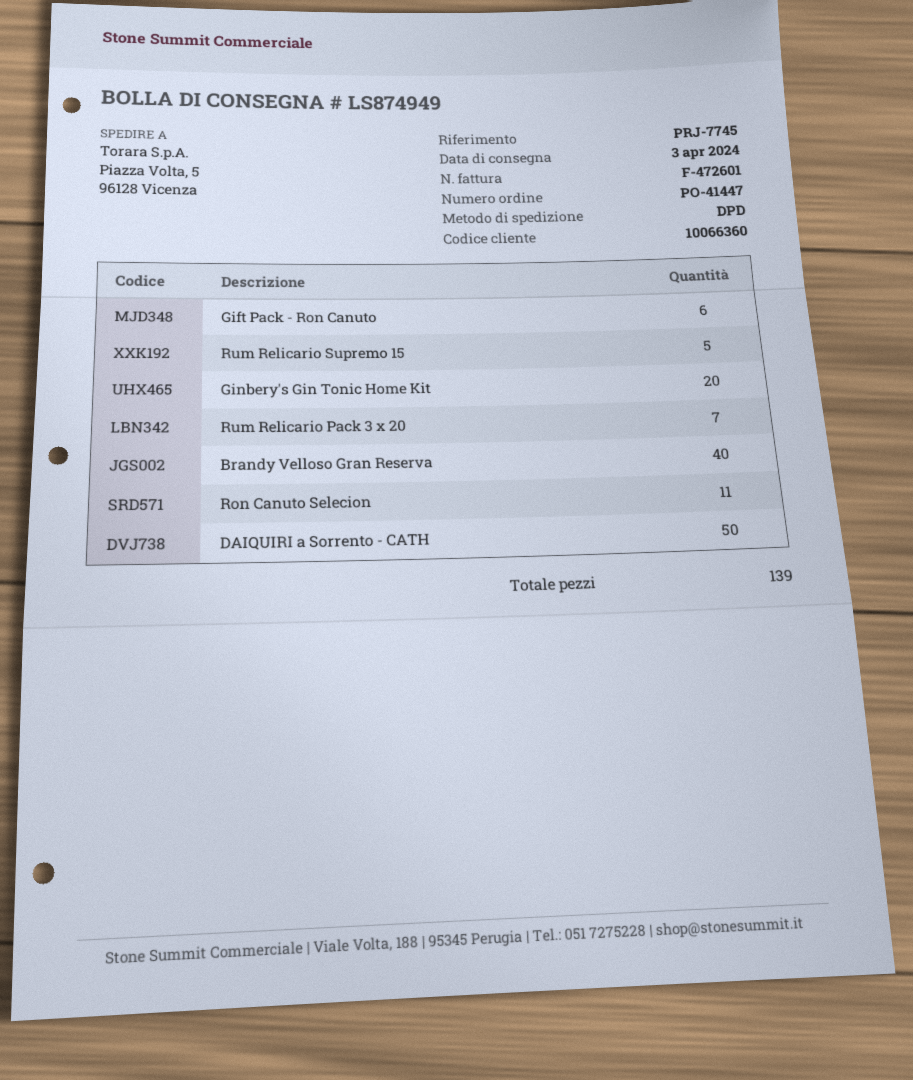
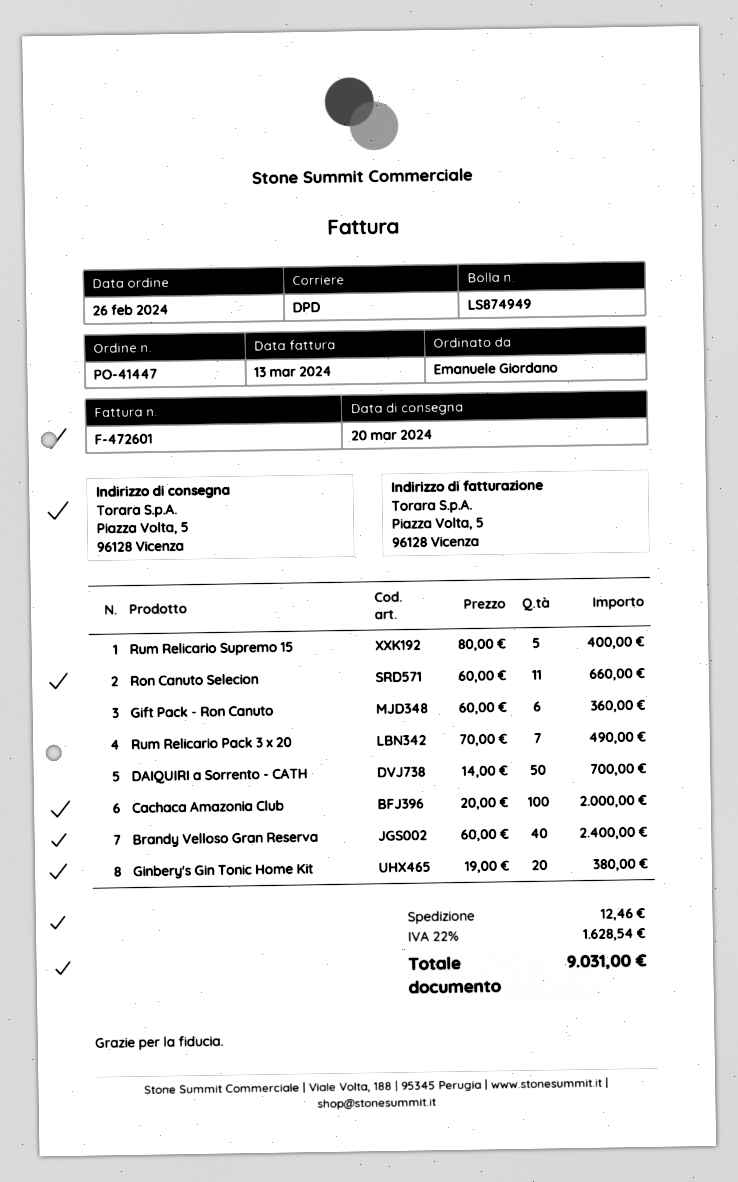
delivery date: 2024-04-03 -> 2024-03-20
Cachaca Amazonia Club: none -> 100

